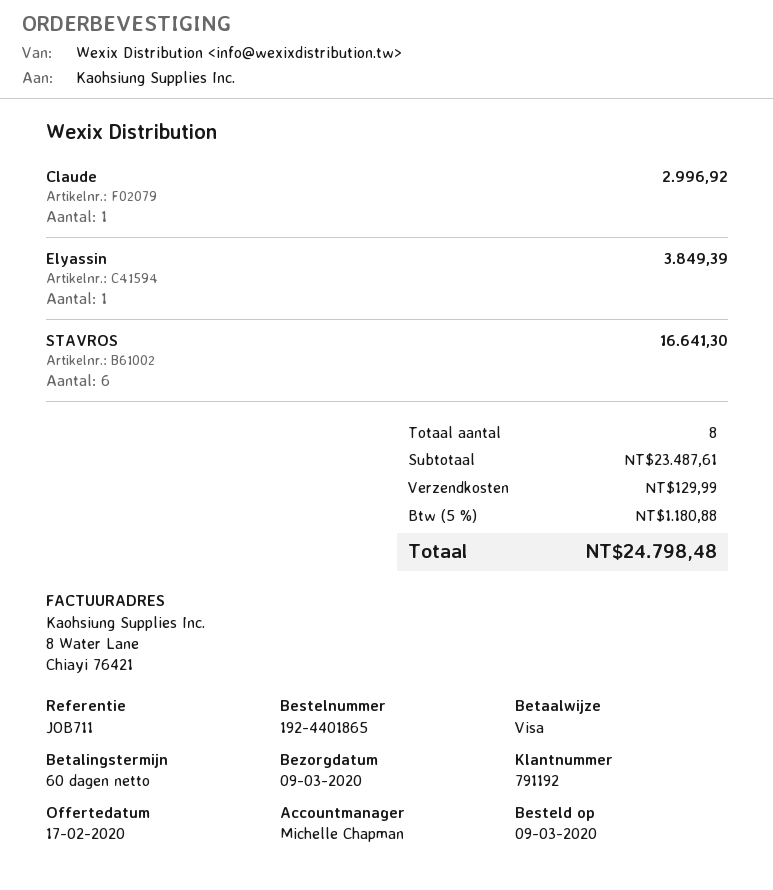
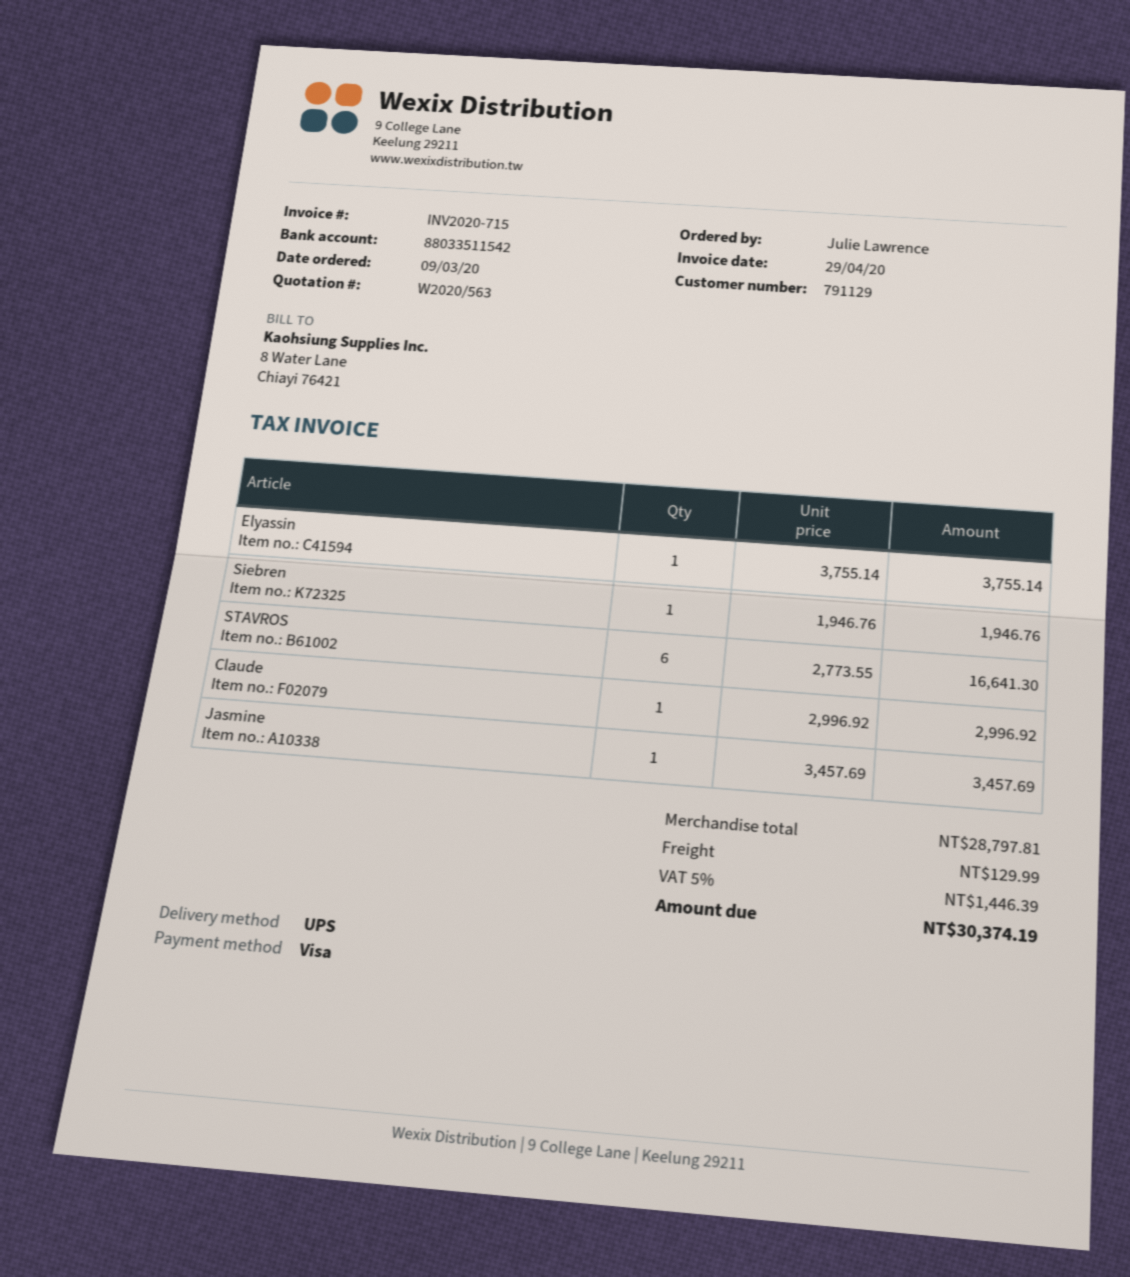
customer number: 791192 -> 791129
Elyassin: 1 for 3849.39 -> 1 for 3755.14
Siebren: none -> 1 for 1946.76
Jasmine: none -> 1 for 3457.69
subtotal: 23487.61 -> 28797.81
tax: 5% = 1180.88 -> 5% = 1446.39
total: 24798.48 -> 30374.19

